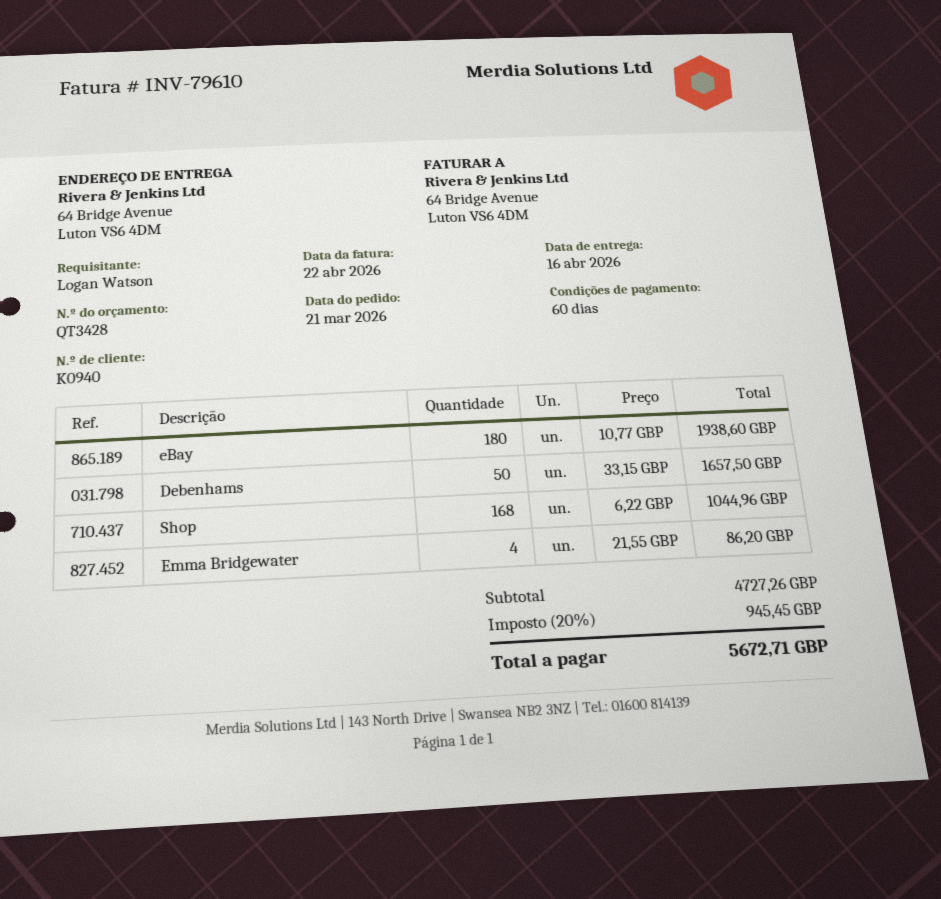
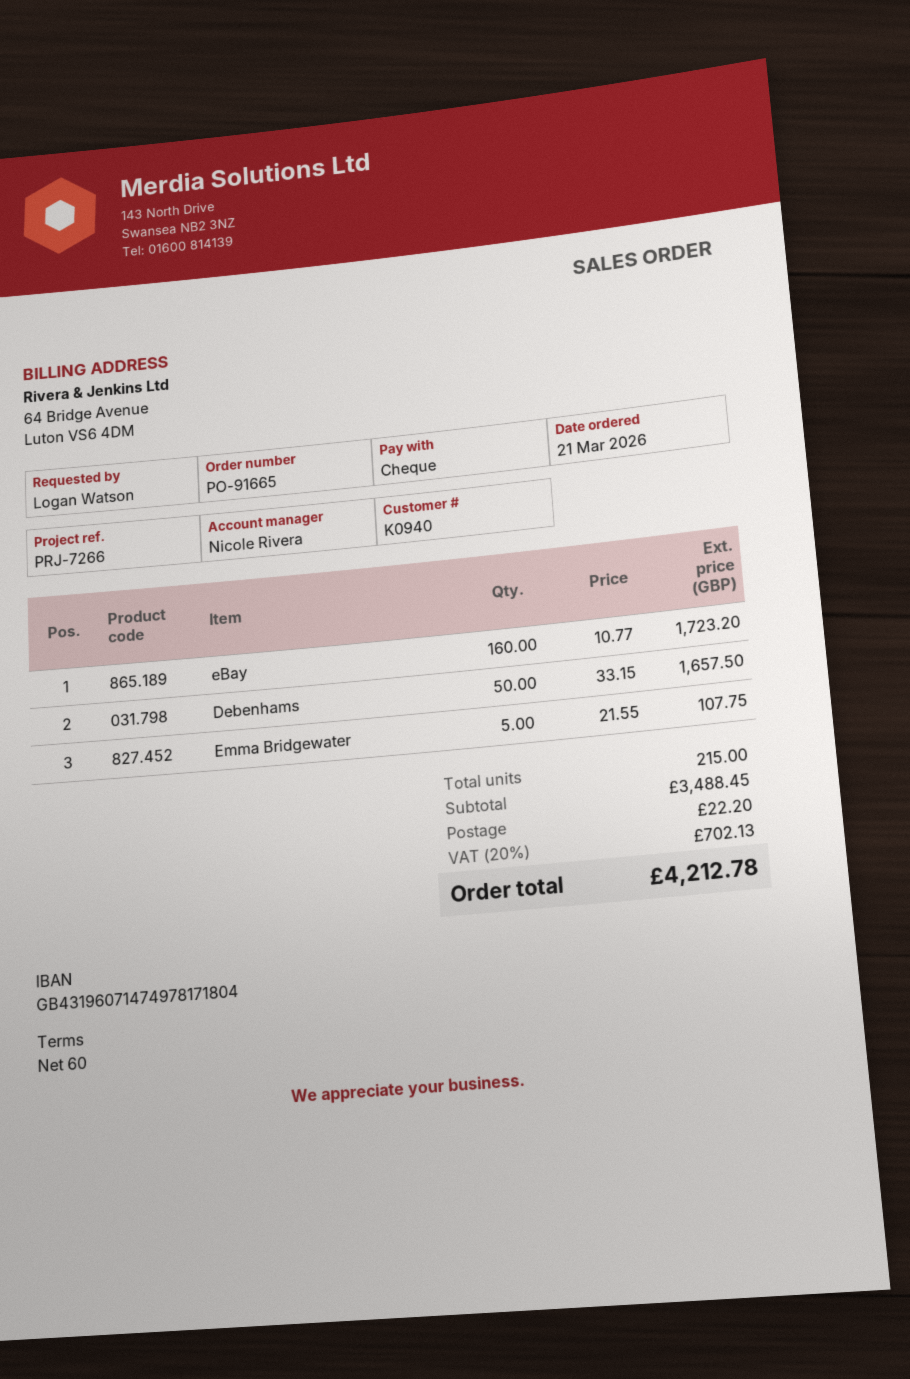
eBay: 180 x 10.77 = 1938.60 -> 160 x 10.77 = 1723.20
Shop: 168 x 6.22 = 1044.96 -> none
Emma Bridgewater: 4 x 21.55 = 86.20 -> 5 x 21.55 = 107.75
subtotal: 4727.26 -> 3488.45
shipping: none -> 22.20
tax: 20% = 945.45 -> 20% = 702.13
total: 5672.71 -> 4212.78

